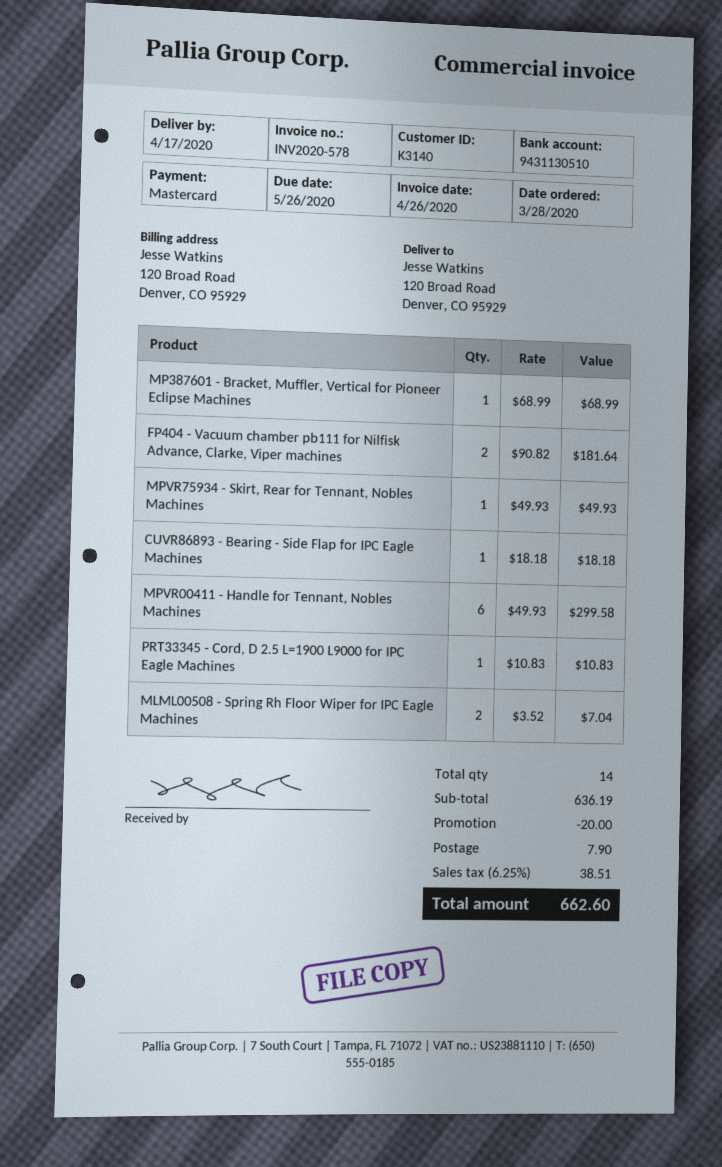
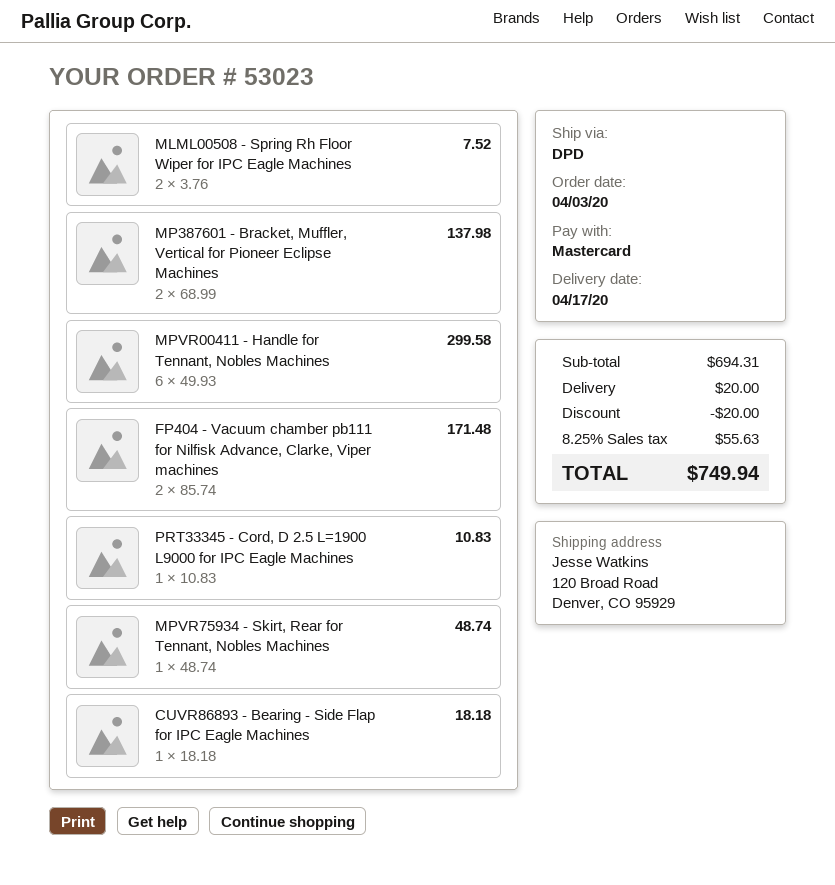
order date: 2020-03-28 -> 2020-04-03
MP387601 - Bracket, Muffler, Vertical for Pioneer Eclipse Machines: 1 x 68.99 = 68.99 -> 2 x 68.99 = 137.98
FP404 - Vacuum chamber pb111 for Nilfisk Advance, Clarke, Viper machines: 2 x 90.82 = 181.64 -> 2 x 85.74 = 171.48
MPVR75934 - Skirt, Rear for Tennant, Nobles Machines: 1 x 49.93 = 49.93 -> 1 x 48.74 = 48.74
MLML00508 - Spring Rh Floor Wiper for IPC Eagle Machines: 2 x 3.52 = 7.04 -> 2 x 3.76 = 7.52
subtotal: 636.19 -> 694.31
shipping: 7.90 -> 20.00
tax: 6.25% = 38.51 -> 8.25% = 55.63
total: 662.60 -> 749.94

